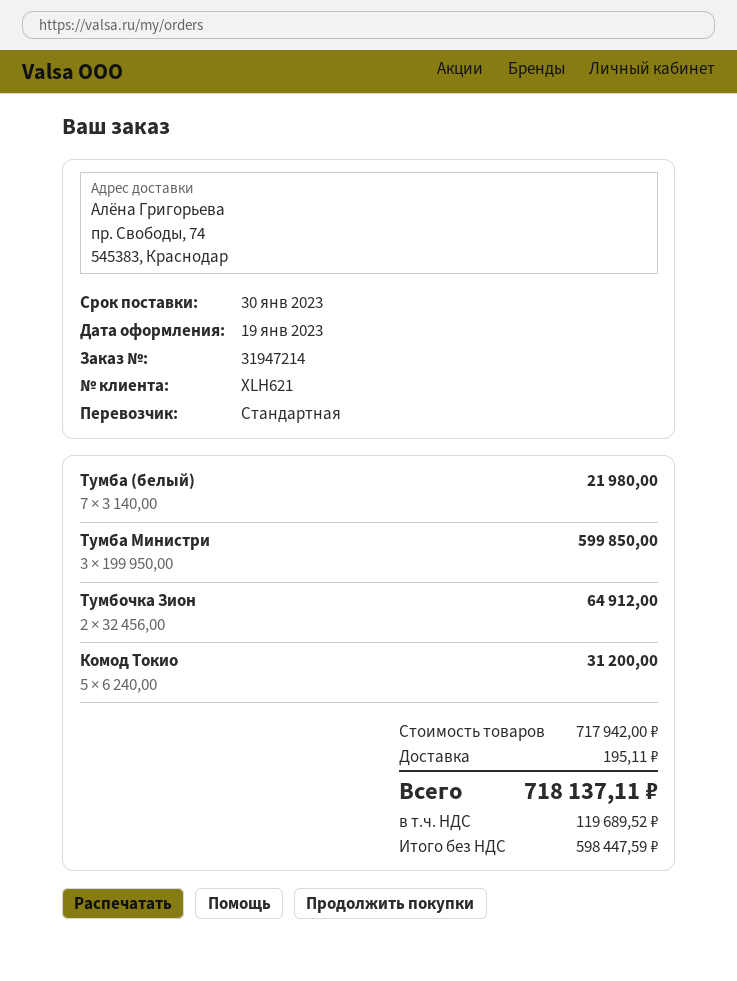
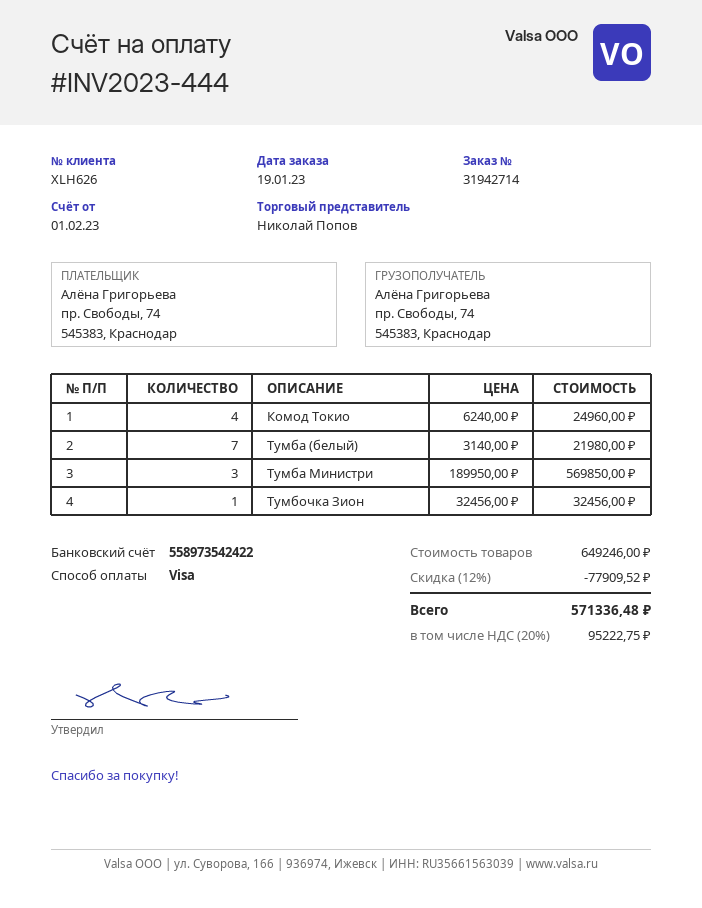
order number: 31947214 -> 31942714
customer number: XLH621 -> XLH626
Тумба Министри: 3 x 199950.00 = 599850.00 -> 3 x 189950.00 = 569850.00
Тумбочка Зион: 2 x 32456.00 = 64912.00 -> 1 x 32456.00 = 32456.00
Комод Токио: 5 x 6240.00 = 31200.00 -> 4 x 6240.00 = 24960.00
subtotal: 717942.00 -> 649246.00
discount: none -> 12% = 77909.52
shipping: 195.11 -> none
tax: 119689.52 -> 95222.75
total: 718137.11 -> 571336.48

